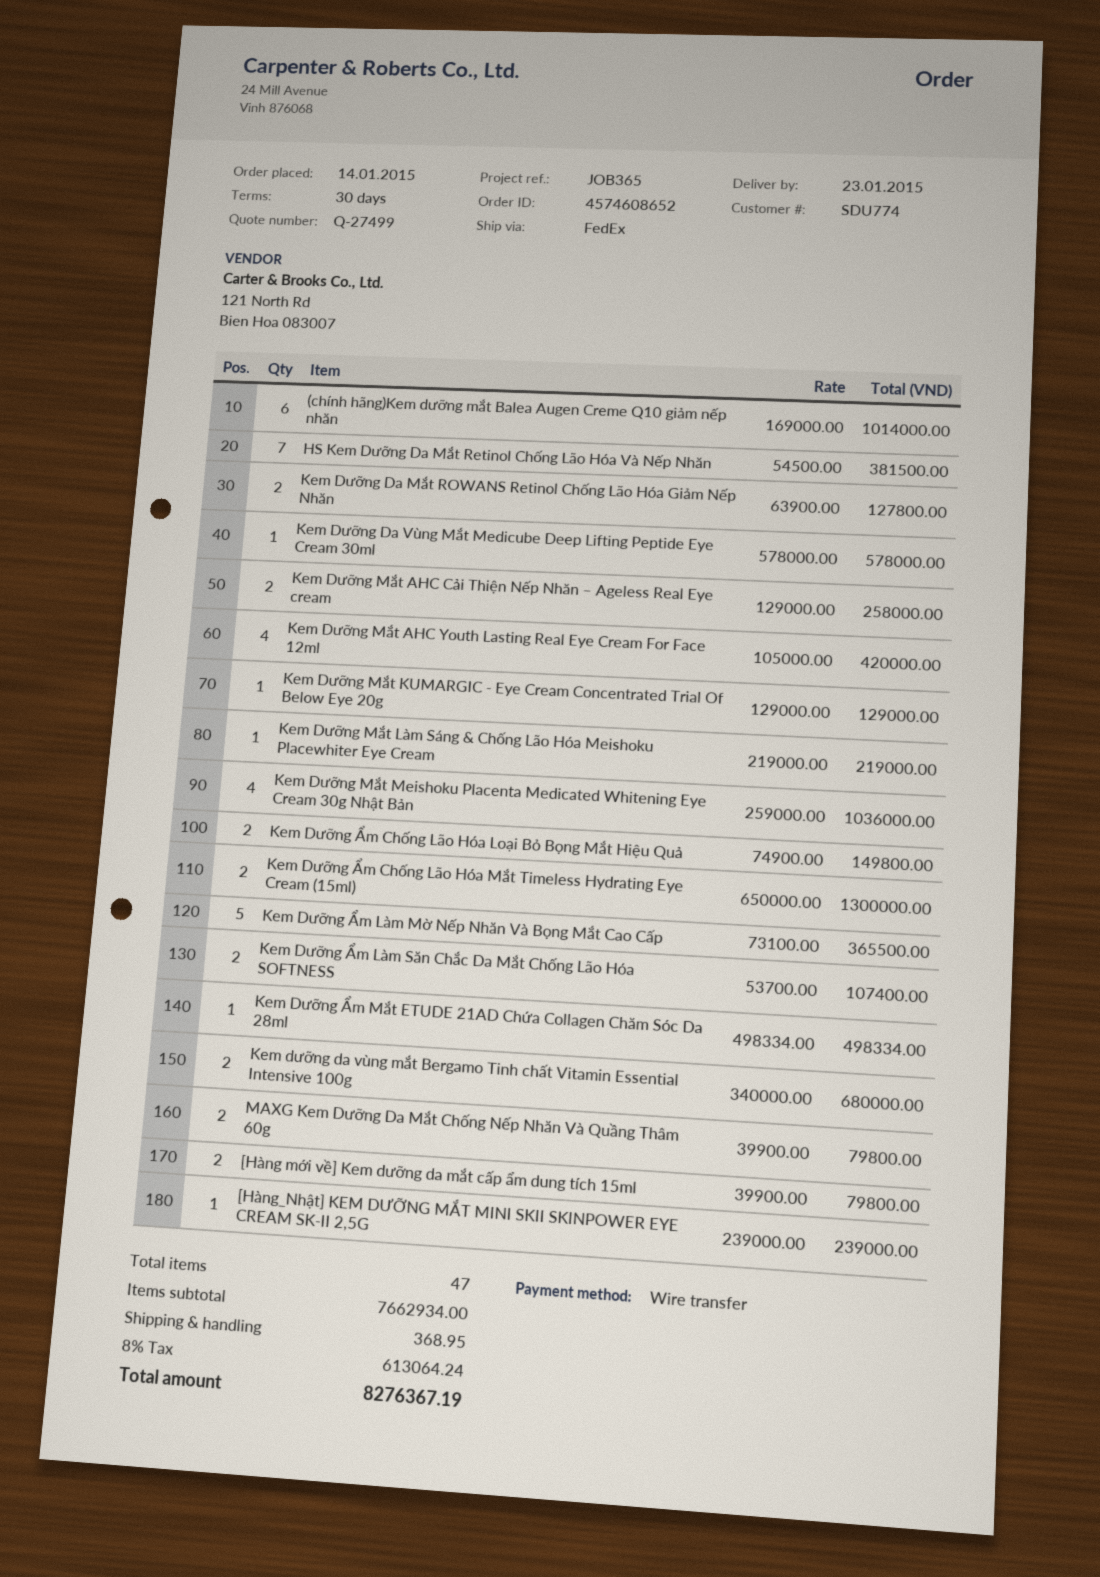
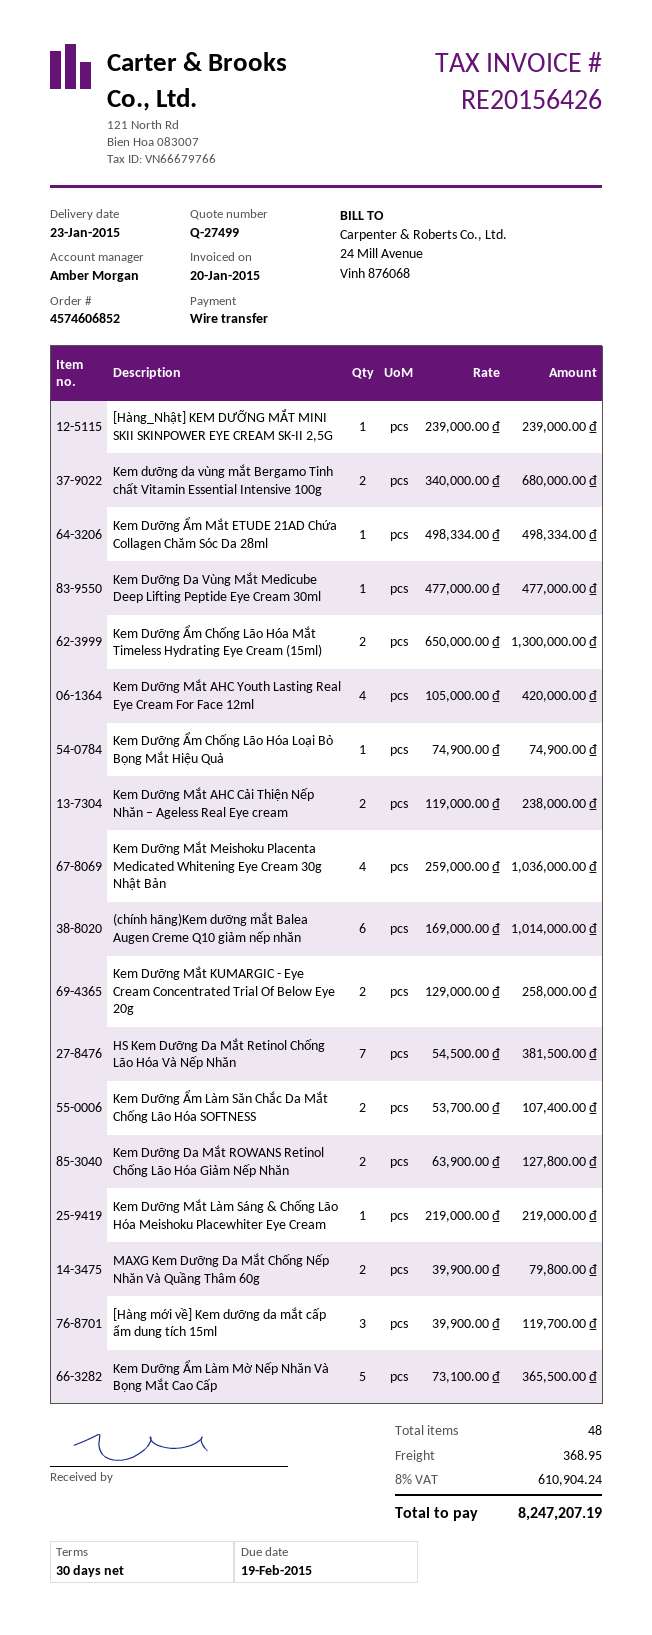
order number: 4574608652 -> 4574606852
Kem Dưỡng Da Vùng Mắt Medicube Deep Lifting Peptide Eye Cream 30ml: 1 x 578000.00 = 578000.00 -> 1 x 477000.00 = 477000.00
Kem Dưỡng Mắt AHC Cải Thiện Nếp Nhăn – Ageless Real Eye cream: 2 x 129000.00 = 258000.00 -> 2 x 119000.00 = 238000.00
Kem Dưỡng Mắt KUMARGIC - Eye Cream Concentrated Trial Of Below Eye 20g: 1 x 129000.00 = 129000.00 -> 2 x 129000.00 = 258000.00
Kem Dưỡng Ẩm Chống Lão Hóa Loại Bỏ Bọng Mắt Hiệu Quả: 2 x 74900.00 = 149800.00 -> 1 x 74900.00 = 74900.00
[Hàng mới về] Kem dưỡng da mắt cấp ẩm dung tích 15ml: 2 x 39900.00 = 79800.00 -> 3 x 39900.00 = 119700.00
total quantity: 47 -> 48
tax: 8% = 613064.24 -> 8% = 610904.24
total: 8276367.19 -> 8247207.19

